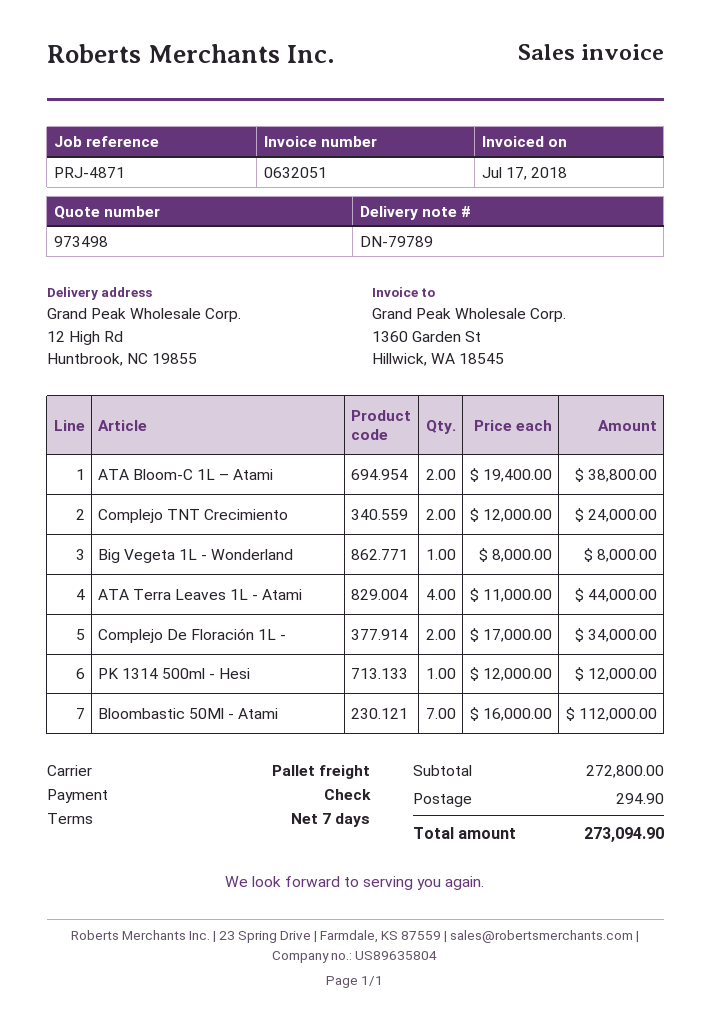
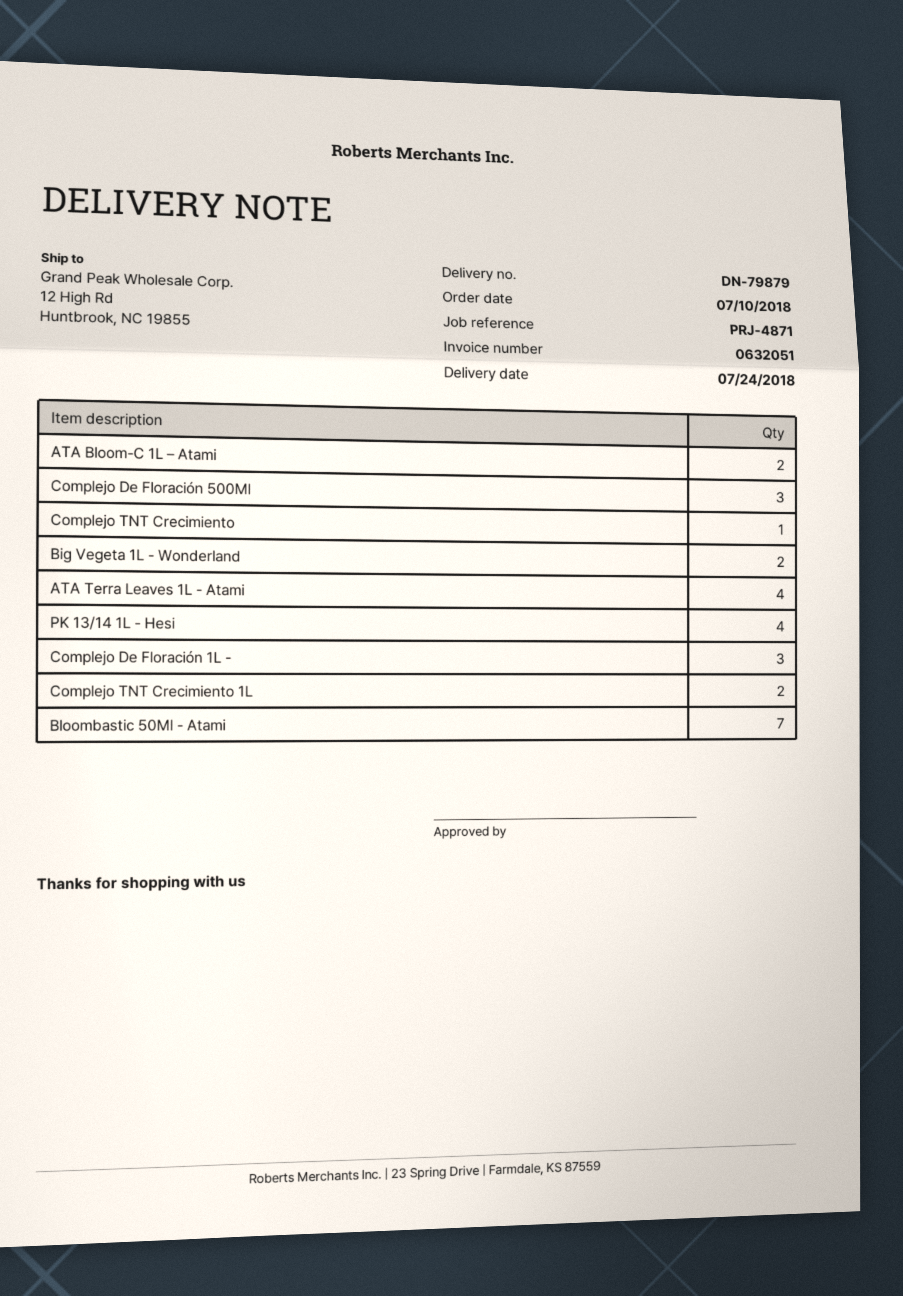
delivery note number: DN-79789 -> DN-79879
Complejo TNT Crecimiento: 2 -> 1
Big Vegeta 1L - Wonderland: 1 -> 2
Complejo De Floración 1L -: 2 -> 3
PK 1314 500ml - Hesi: 1 -> none
Complejo De Floración 500Ml: none -> 3
PK 13/14 1L - Hesi: none -> 4
Complejo TNT Crecimiento 1L: none -> 2

